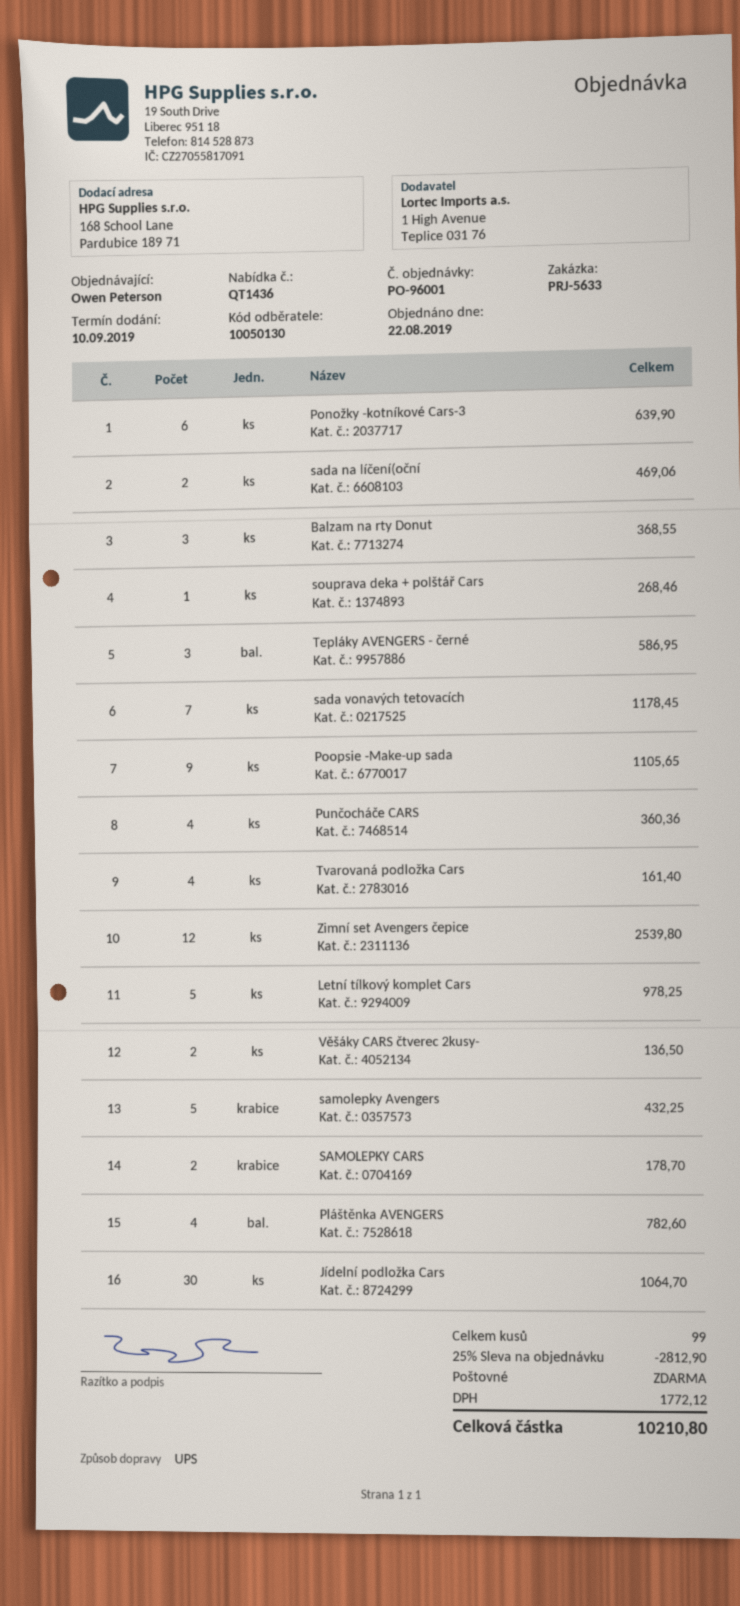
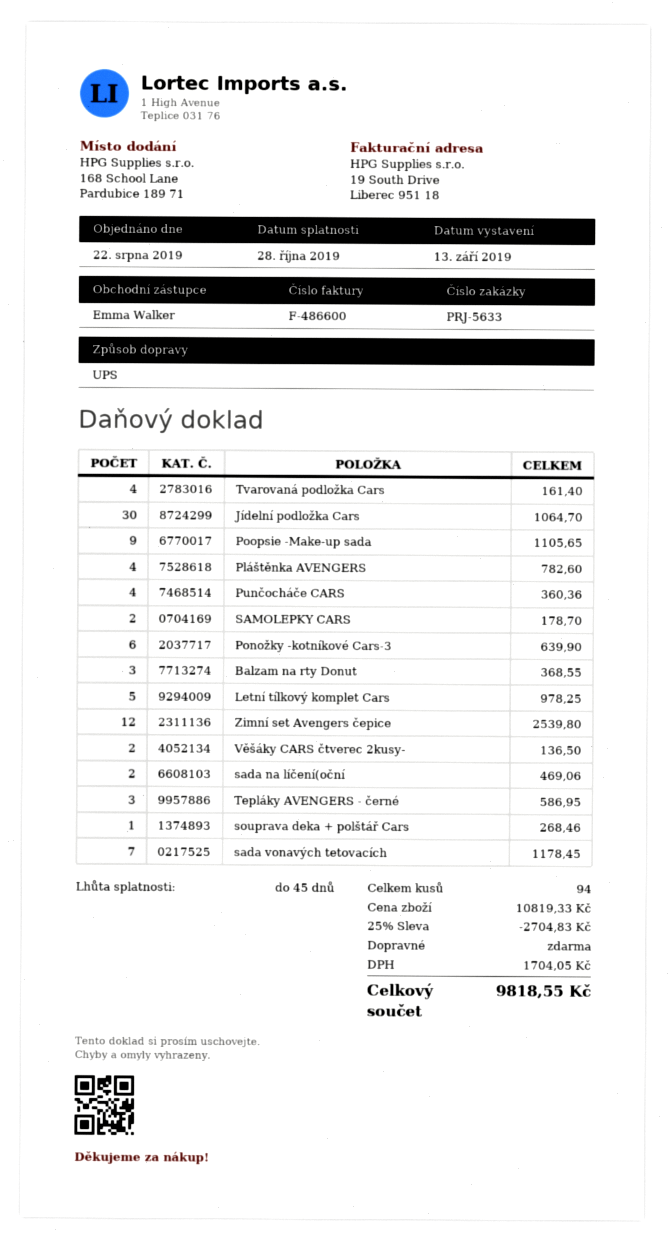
samolepky Avengers: 5 for 432.25 -> none
total quantity: 99 -> 94
discount: 25% = 2812.90 -> 25% = 2704.83
tax: 1772.12 -> 1704.05
total: 10210.80 -> 9818.55

